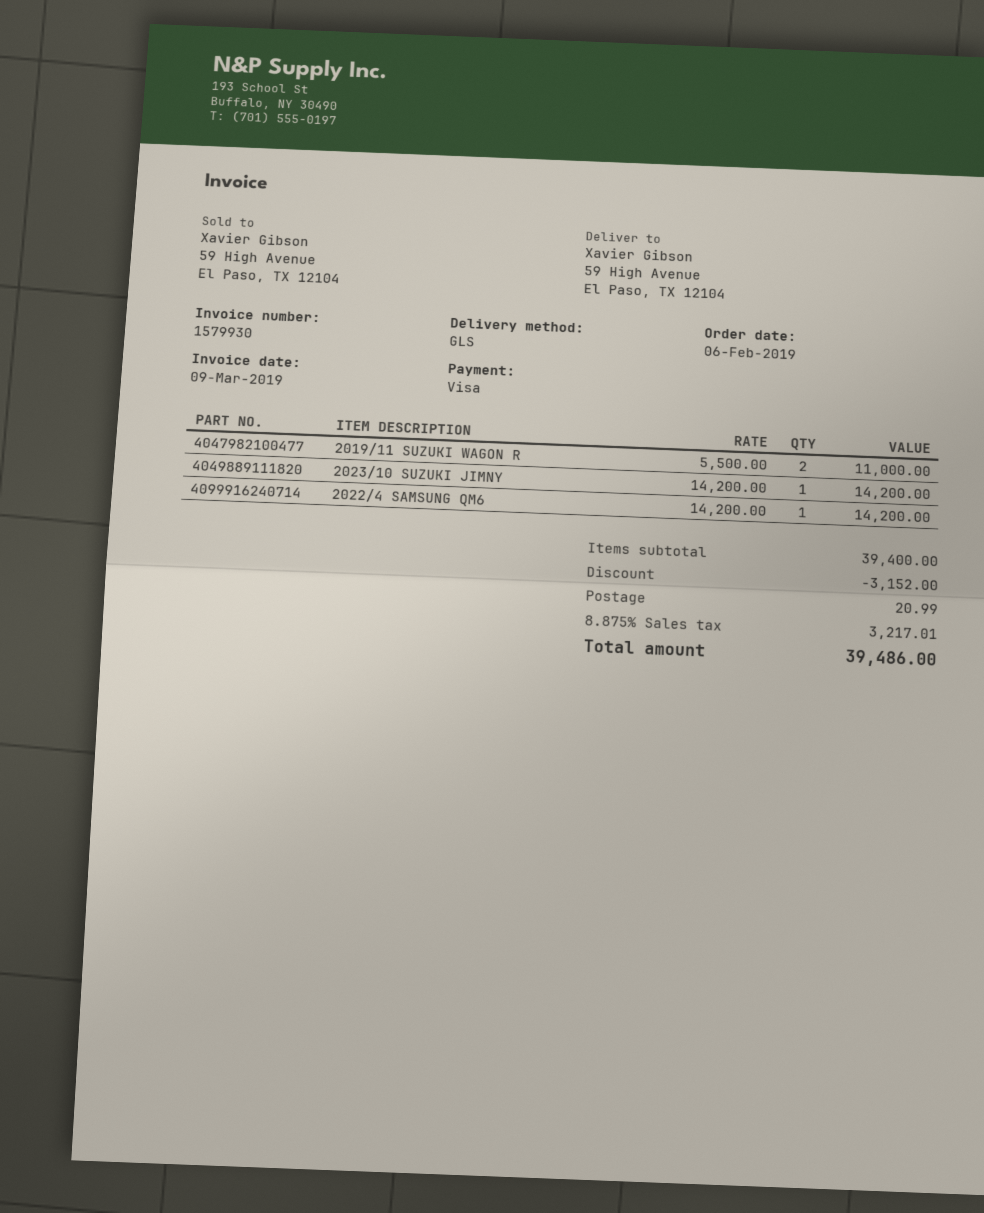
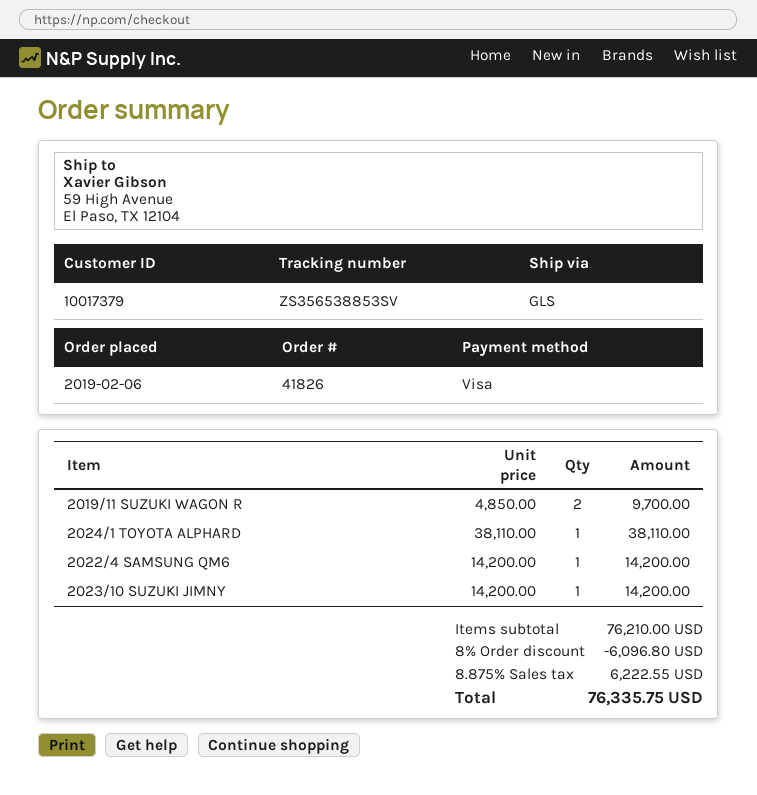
2019/11 SUZUKI WAGON R: 2 x 5500.00 = 11000.00 -> 2 x 4850.00 = 9700.00
2024/1 TOYOTA ALPHARD: none -> 1 x 38110.00 = 38110.00
subtotal: 39400.00 -> 76210.00
discount: 3152.00 -> 6096.80
shipping: 20.99 -> none
tax: 8.875% = 3217.01 -> 8.875% = 6222.55
total: 39486.00 -> 76335.75

